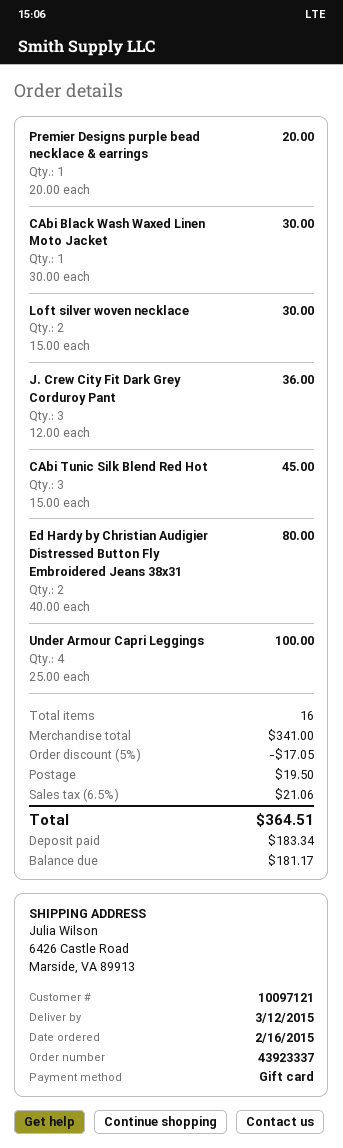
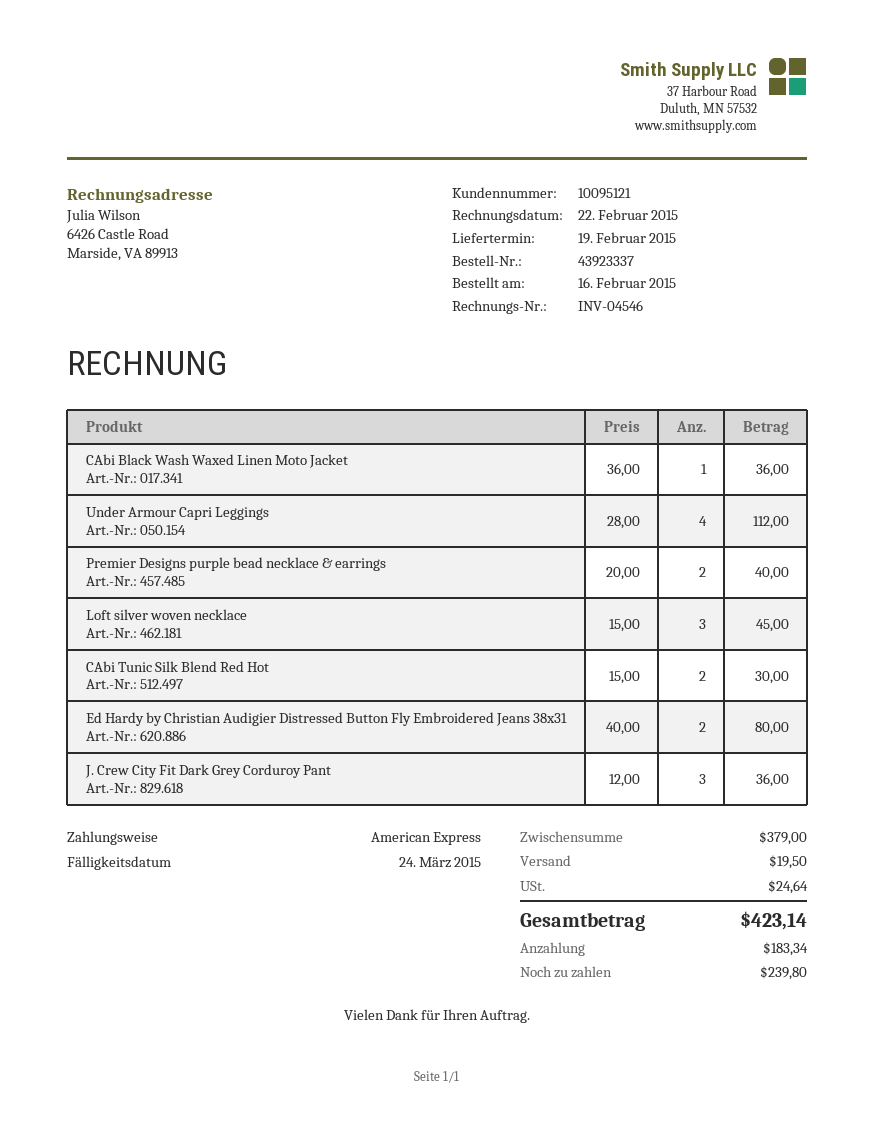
delivery date: 2015-03-12 -> 2015-02-19
customer number: 10097121 -> 10095121
payment method: gift card -> American Express
Premier Designs purple bead necklace & earrings: 1 x 20.00 = 20.00 -> 2 x 20.00 = 40.00
CAbi Black Wash Waxed Linen Moto Jacket: 1 x 30.00 = 30.00 -> 1 x 36.00 = 36.00
Loft silver woven necklace: 2 x 15.00 = 30.00 -> 3 x 15.00 = 45.00
CAbi Tunic Silk Blend Red Hot: 3 x 15.00 = 45.00 -> 2 x 15.00 = 30.00
Under Armour Capri Leggings: 4 x 25.00 = 100.00 -> 4 x 28.00 = 112.00
subtotal: 341.00 -> 379.00
discount: 5% = 17.05 -> none
tax: 21.06 -> 24.64
total: 364.51 -> 423.14
balance: 181.17 -> 239.80

